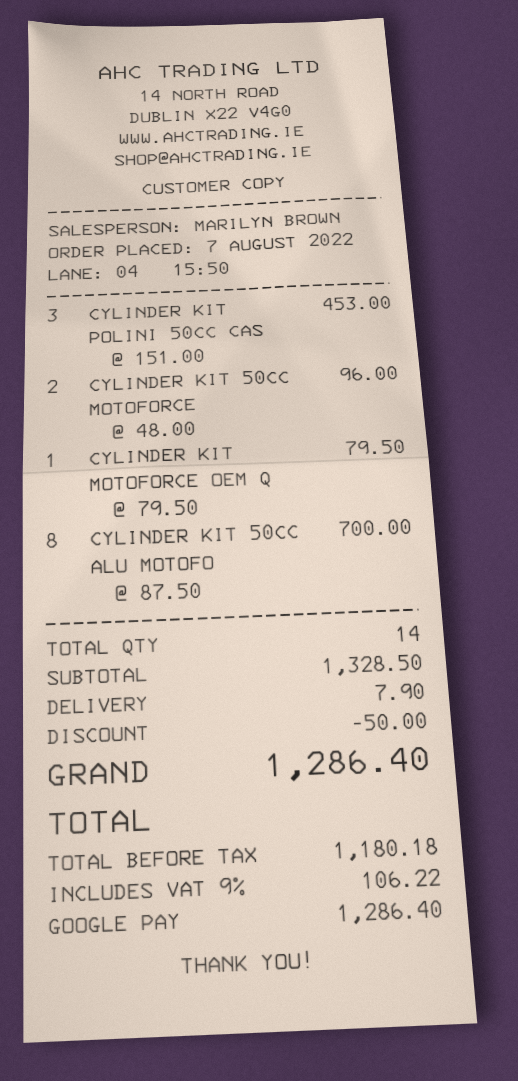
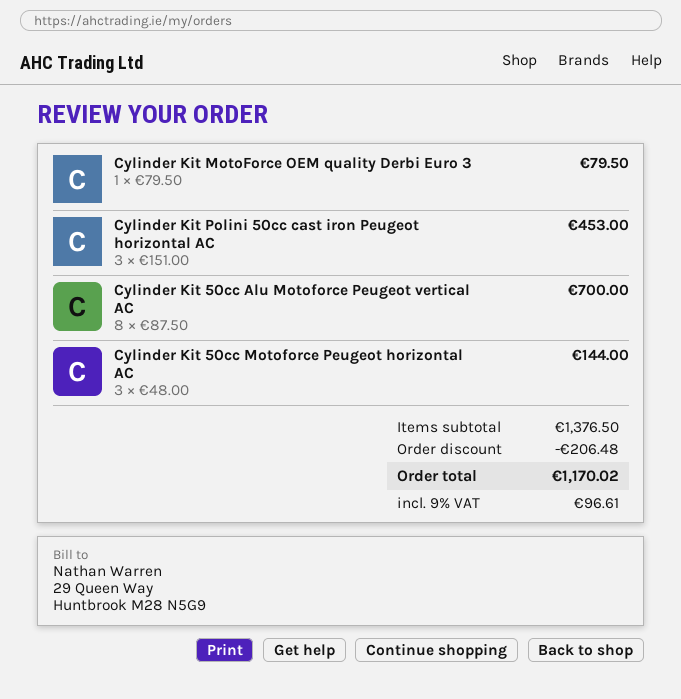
CYLINDER KIT 50CC MOTOFORCE: 2 x 48.00 = 96.00 -> 3 x 48.00 = 144.00
subtotal: 1328.50 -> 1376.50
discount: 50.00 -> 206.48
shipping: 7.90 -> none
tax: 9% = 106.22 -> 9% = 96.61
total: 1286.40 -> 1170.02

